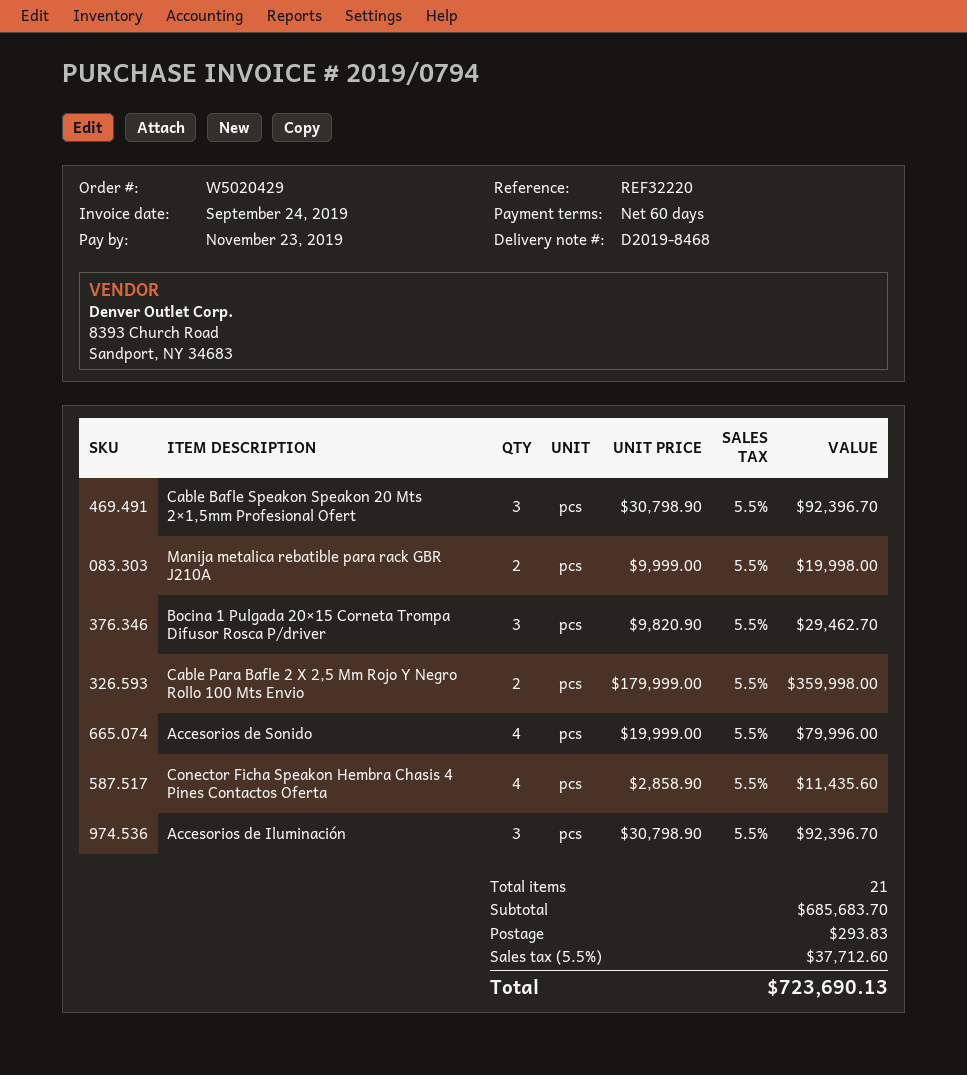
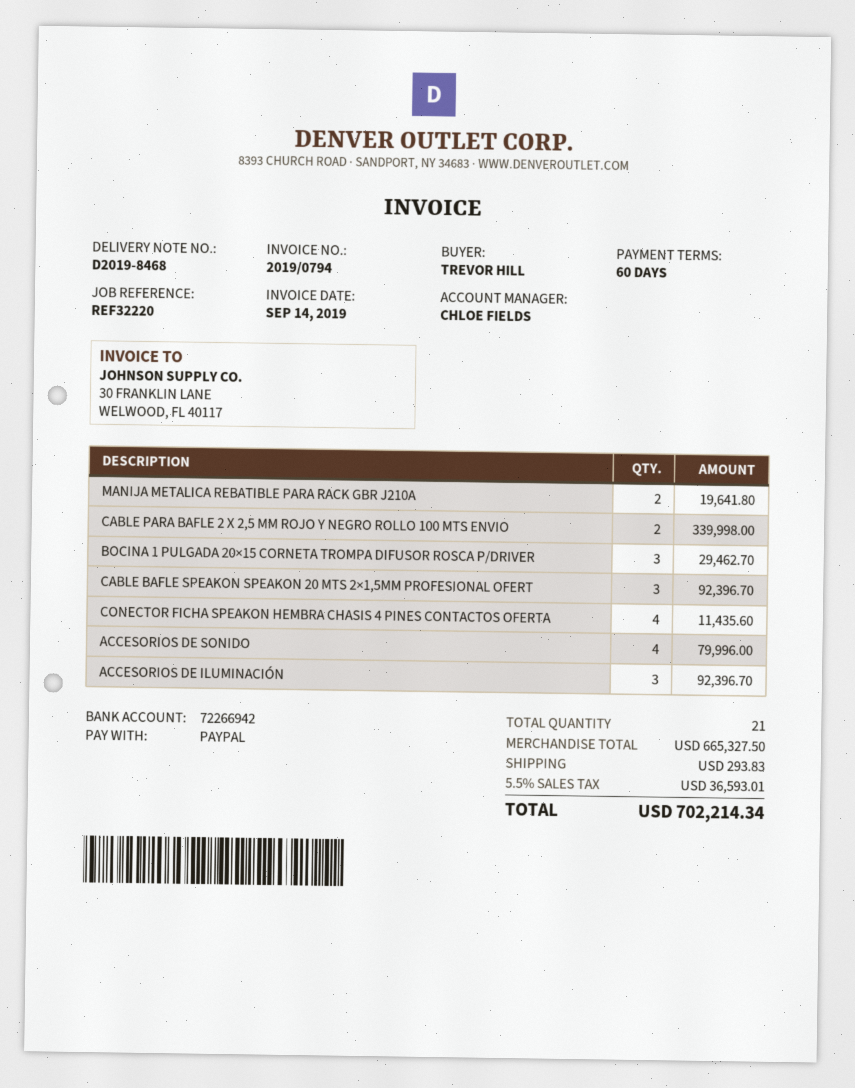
invoice date: 2019-09-24 -> 2019-09-14
Manija metalica rebatible para rack GBR J210A: 2 for 19998.00 -> 2 for 19641.80
Cable Para Bafle 2 X 2,5 Mm Rojo Y Negro Rollo 100 Mts Envio: 2 for 359998.00 -> 2 for 339998.00
subtotal: 685683.70 -> 665327.50
tax: 5.5% = 37712.60 -> 5.5% = 36593.01
total: 723690.13 -> 702214.34

